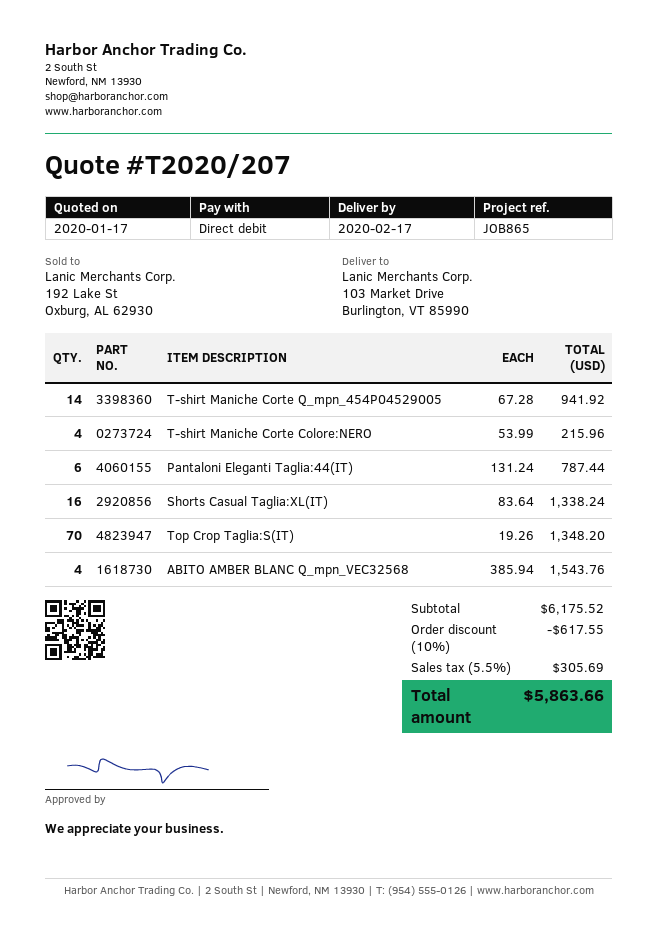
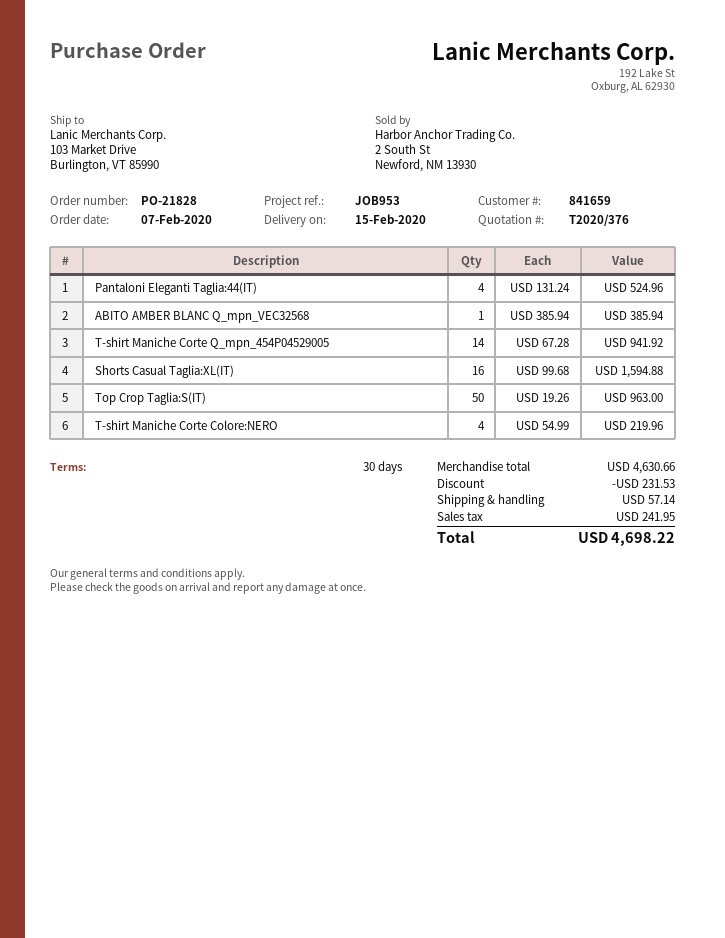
quote number: T2020/207 -> T2020/376
delivery date: 2020-02-17 -> 2020-02-15
reference: JOB865 -> JOB953
T-shirt Maniche Corte Colore:NERO: 4 x 53.99 = 215.96 -> 4 x 54.99 = 219.96
Pantaloni Eleganti Taglia:44(IT): 6 x 131.24 = 787.44 -> 4 x 131.24 = 524.96
Shorts Casual Taglia:XL(IT): 16 x 83.64 = 1338.24 -> 16 x 99.68 = 1594.88
Top Crop Taglia:S(IT): 70 x 19.26 = 1348.20 -> 50 x 19.26 = 963.00
ABITO AMBER BLANC Q_mpn_VEC32568: 4 x 385.94 = 1543.76 -> 1 x 385.94 = 385.94
subtotal: 6175.52 -> 4630.66
discount: 617.55 -> 231.53
shipping: none -> 57.14
tax: 305.69 -> 241.95
total: 5863.66 -> 4698.22

